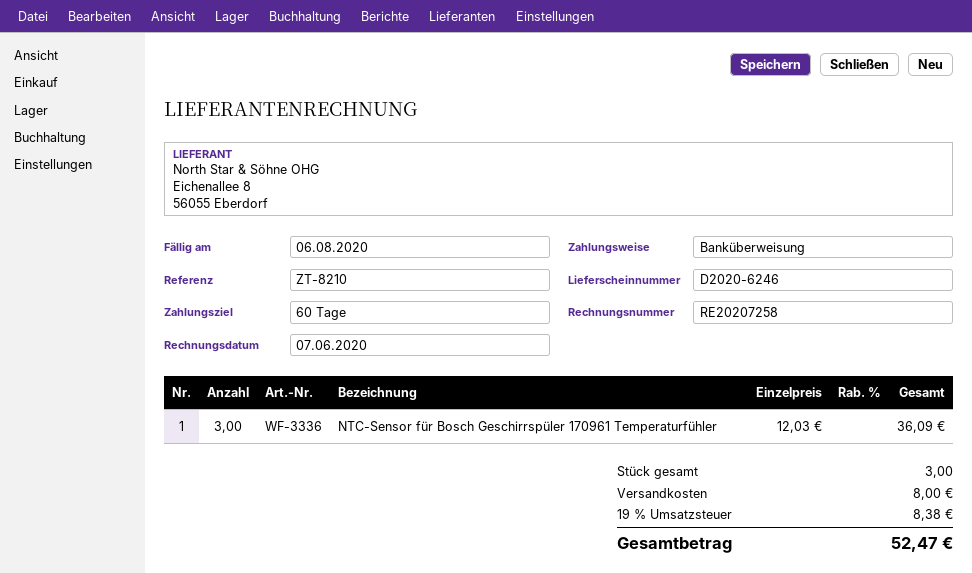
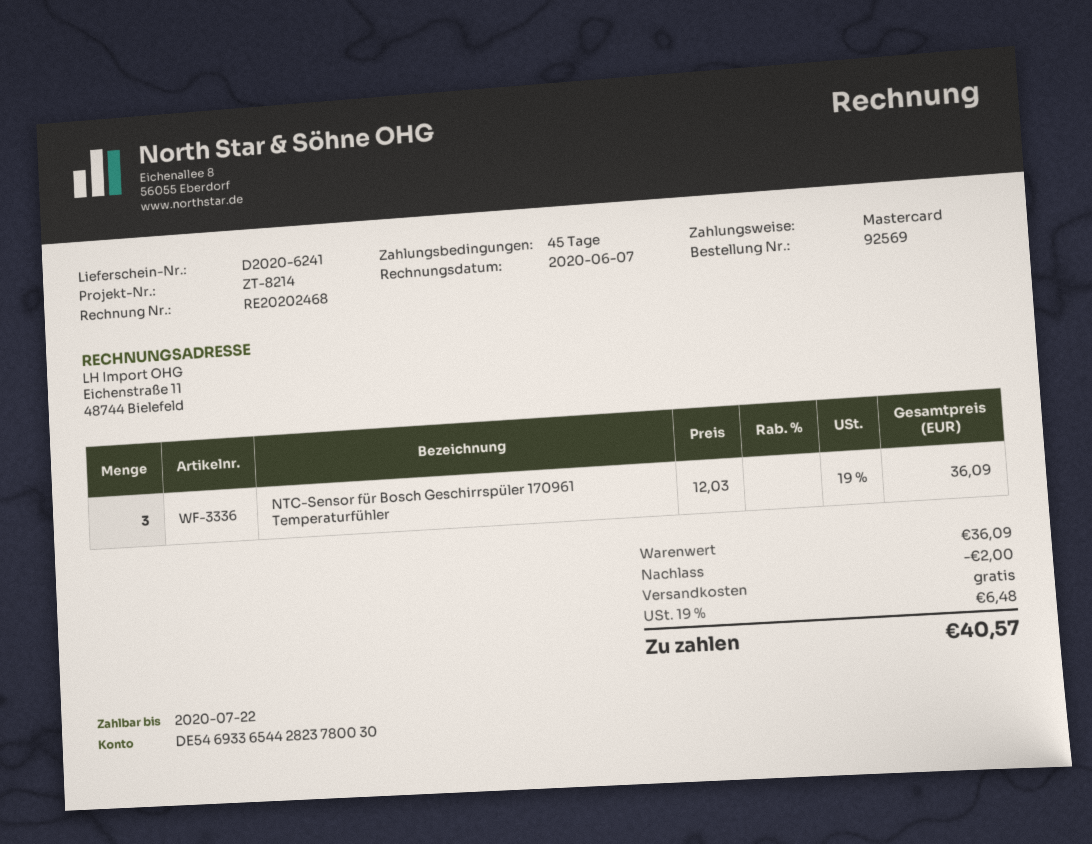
delivery note number: D2020-6246 -> D2020-6241
invoice number: RE20207258 -> RE20202468
payment terms: 60 days -> 45 days
due date: 2020-08-06 -> 2020-07-22
reference: ZT-8210 -> ZT-8214
payment method: bank transfer -> Mastercard
discount: none -> 2.00
shipping: 8.00 -> 0.00
tax: 19% = 8.38 -> 19% = 6.48
total: 52.47 -> 40.57

